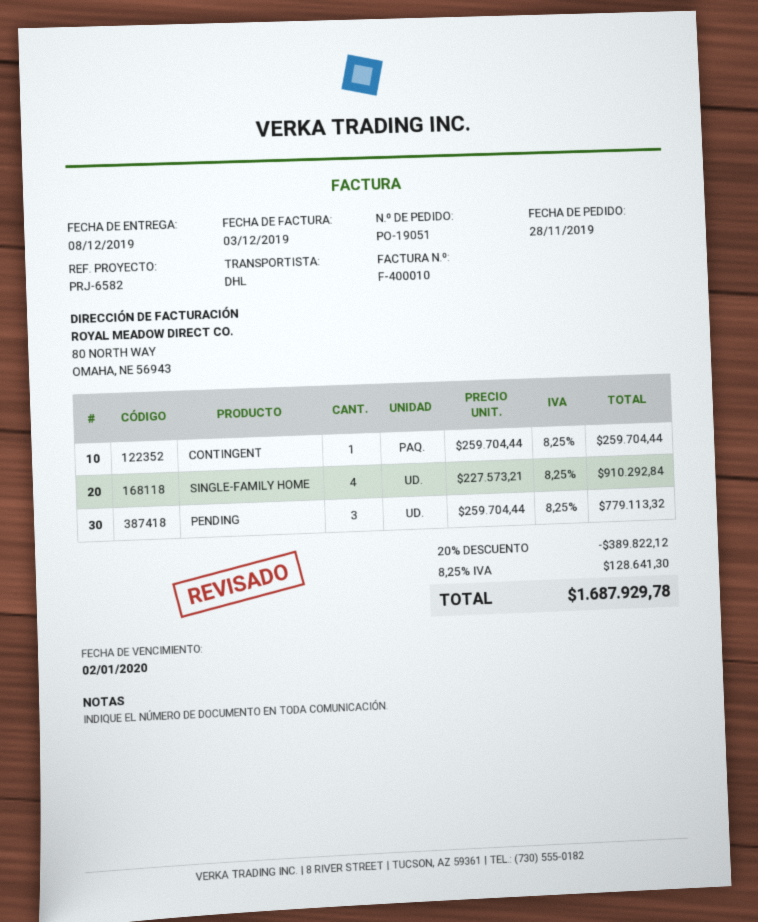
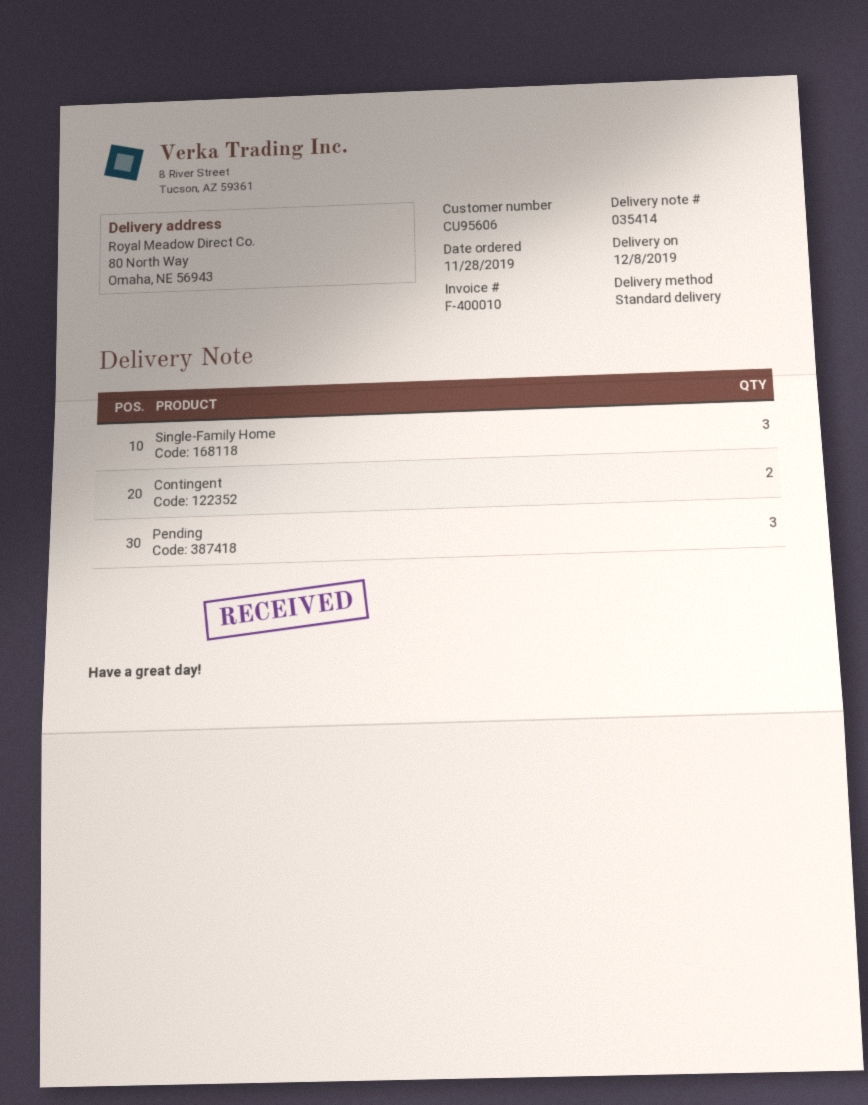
shipping method: DHL -> standard
CONTINGENT: 1 -> 2
SINGLE-FAMILY HOME: 4 -> 3

